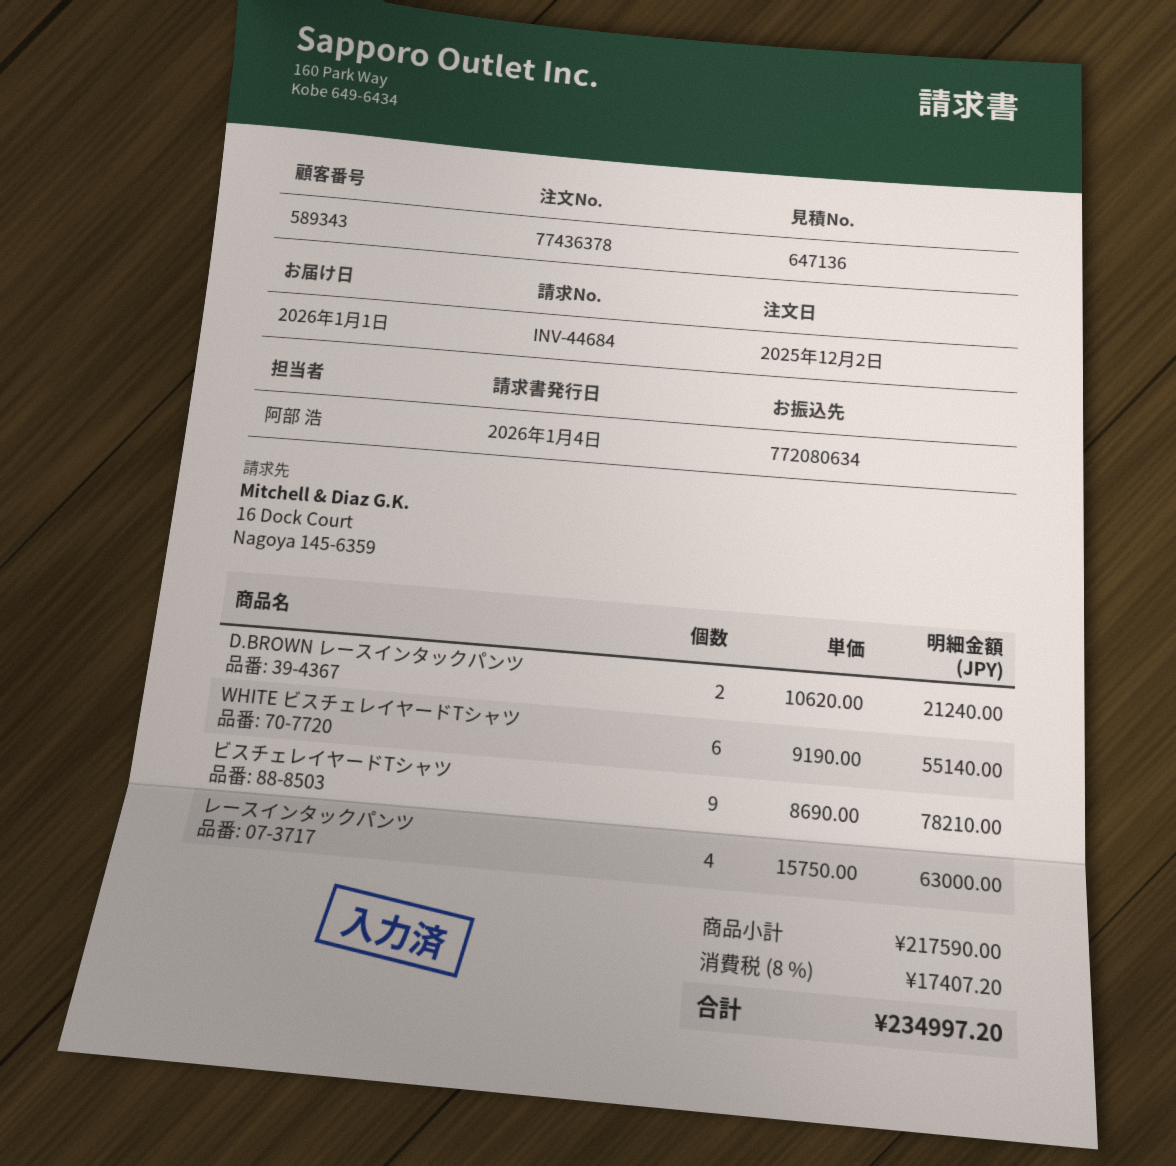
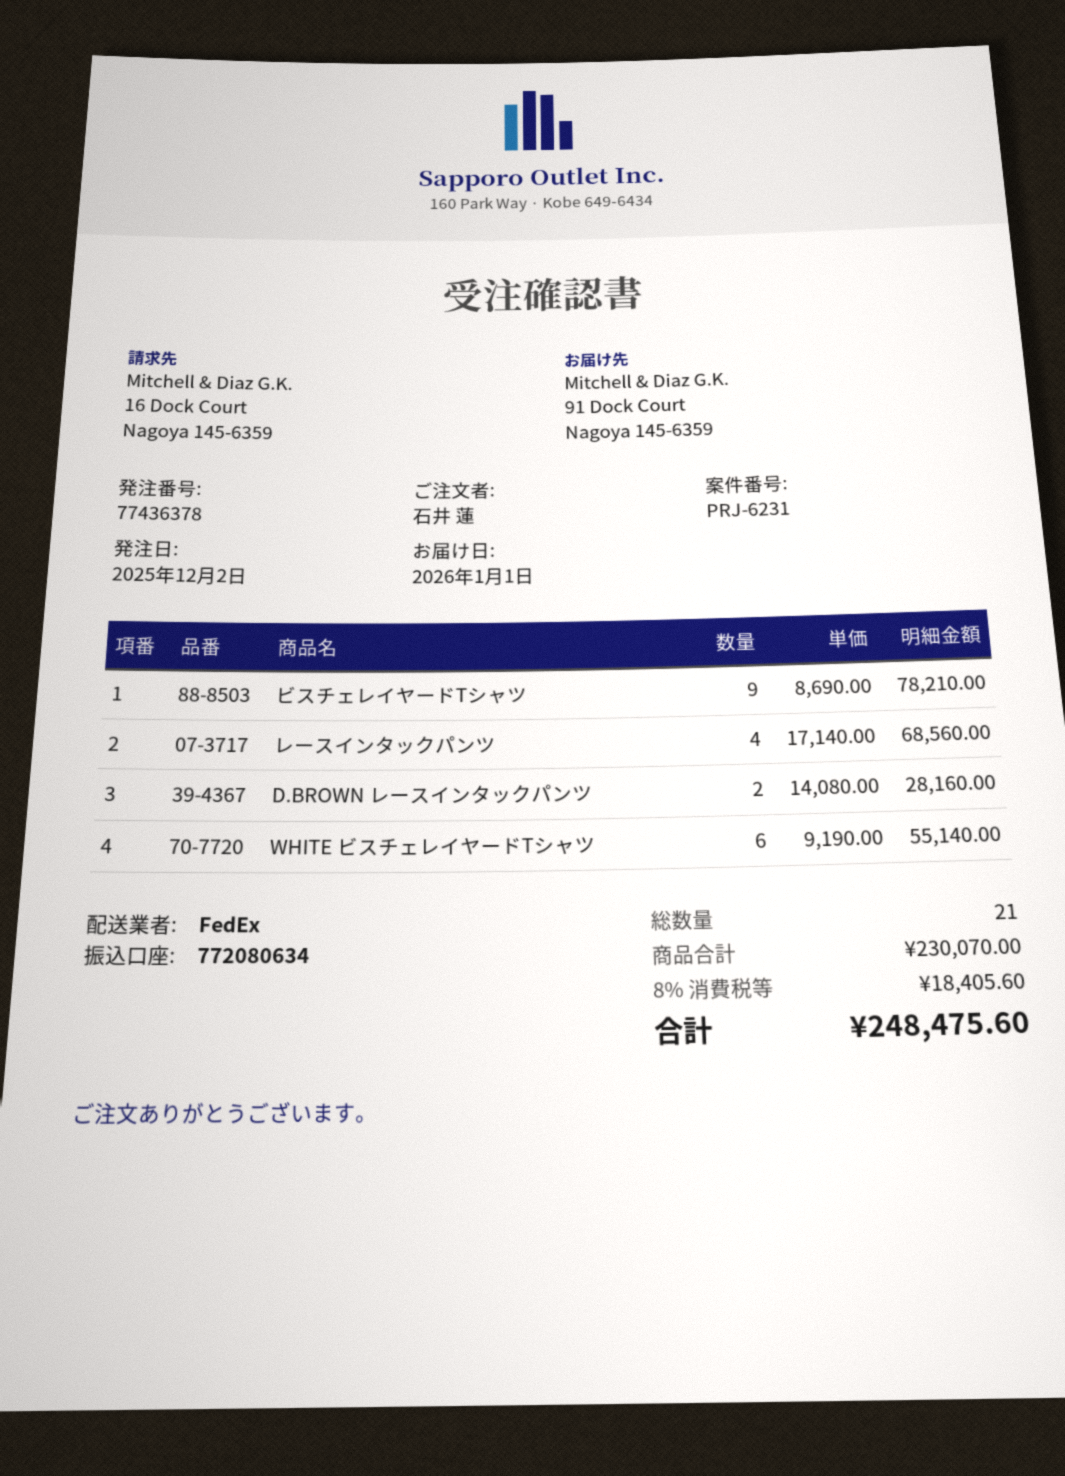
D.BROWN レースインタックパンツ: 2 x 10620.00 = 21240.00 -> 2 x 14080.00 = 28160.00
レースインタックパンツ: 4 x 15750.00 = 63000.00 -> 4 x 17140.00 = 68560.00
subtotal: 217590.00 -> 230070.00
tax: 8% = 17407.20 -> 8% = 18405.60
total: 234997.20 -> 248475.60

